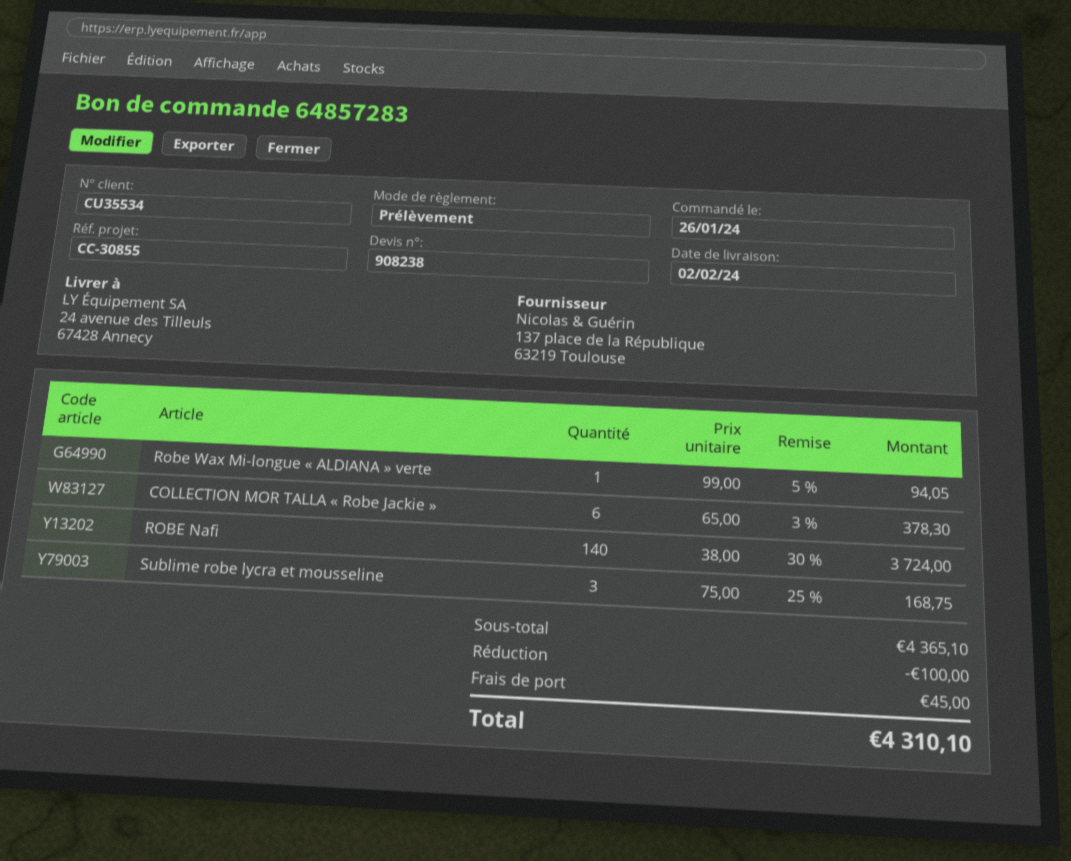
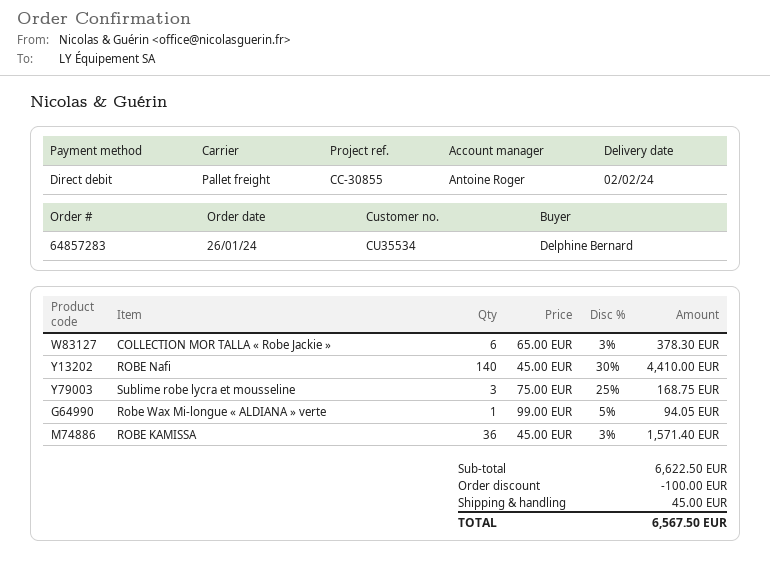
ROBE Nafi: 140 x 38.00 - 30% = 3724.00 -> 140 x 45.00 - 30% = 4410.00
ROBE KAMISSA: none -> 36 x 45.00 - 3% = 1571.40
subtotal: 4365.10 -> 6622.50
total: 4310.10 -> 6567.50

